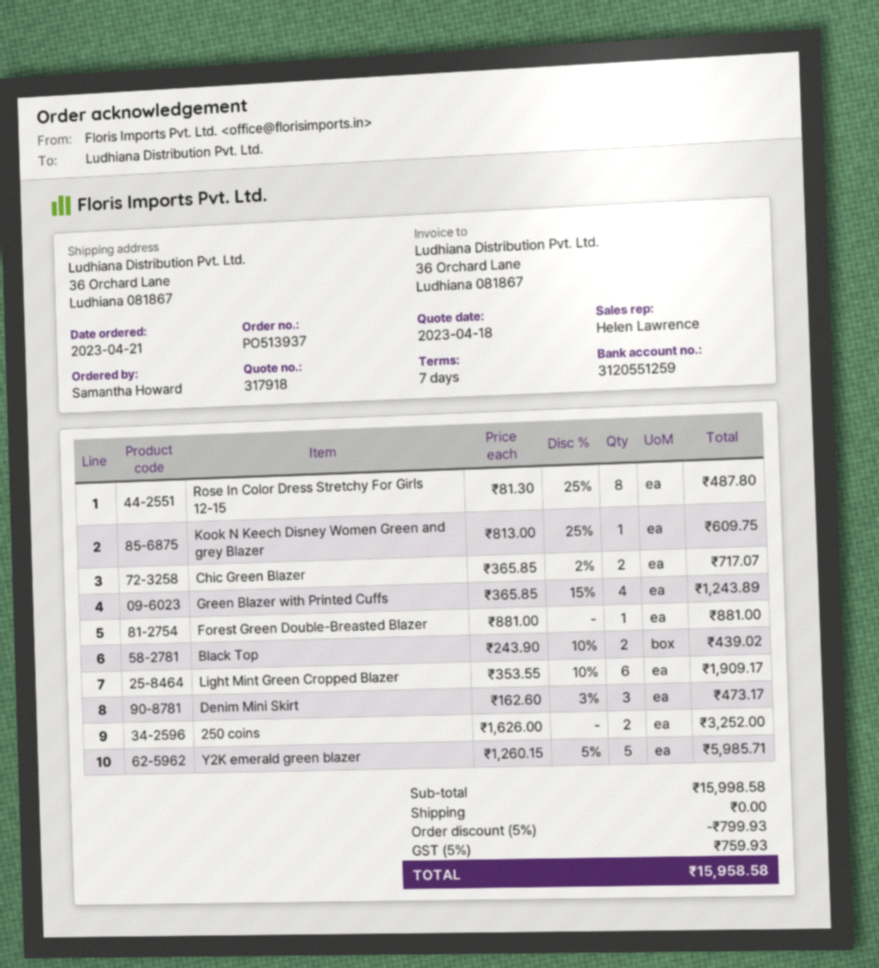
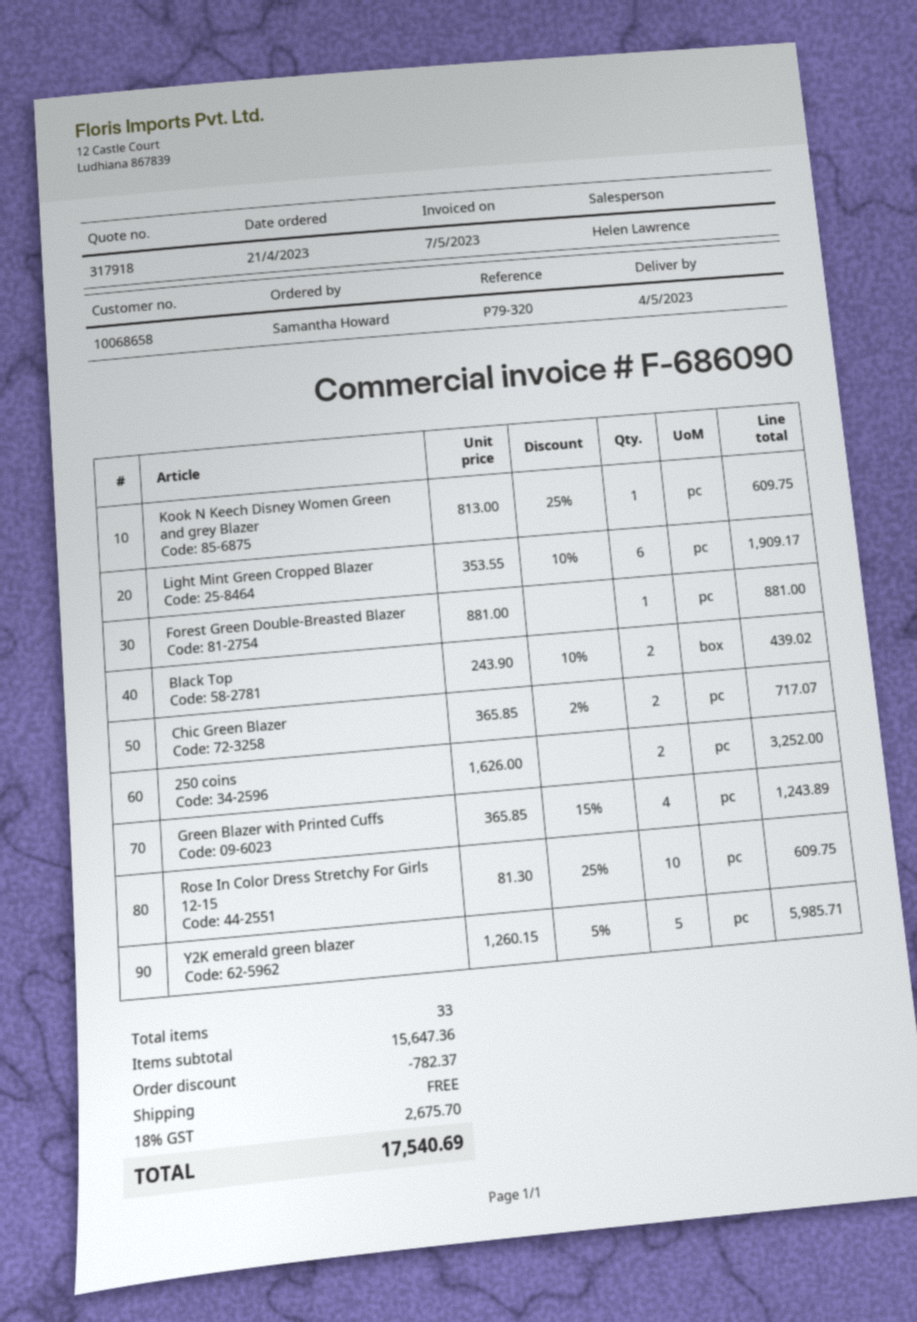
Rose In Color Dress Stretchy For Girls 12-15: 8 x 81.30 - 25% = 487.80 -> 10 x 81.30 - 25% = 609.75
Denim Mini Skirt: 3 x 162.60 - 3% = 473.17 -> none
subtotal: 15998.58 -> 15647.36
discount: 799.93 -> 782.37
tax: 5% = 759.93 -> 18% = 2675.70
total: 15958.58 -> 17540.69

